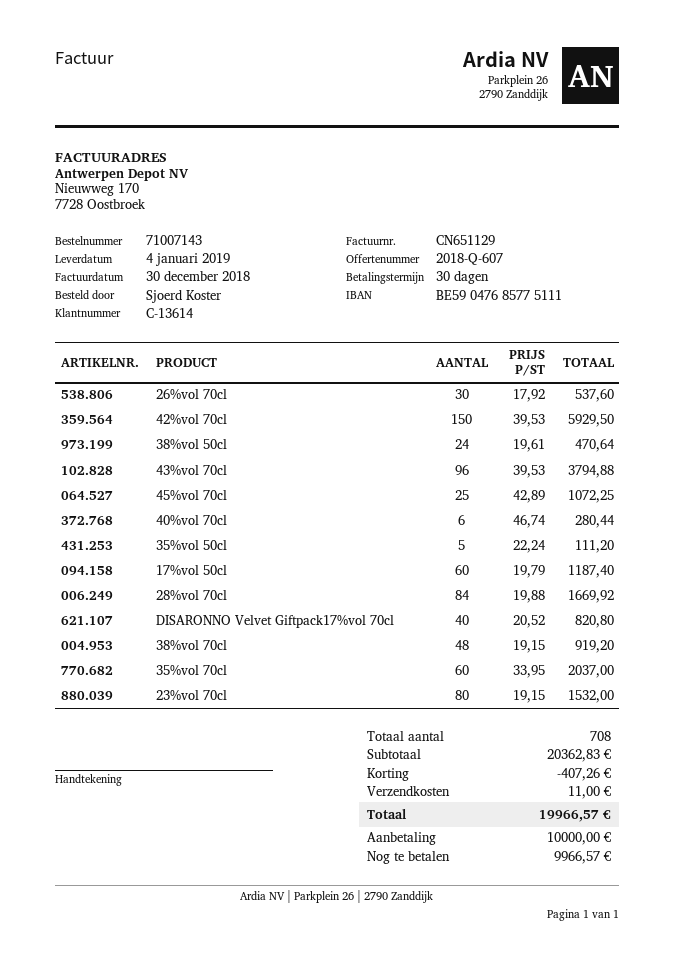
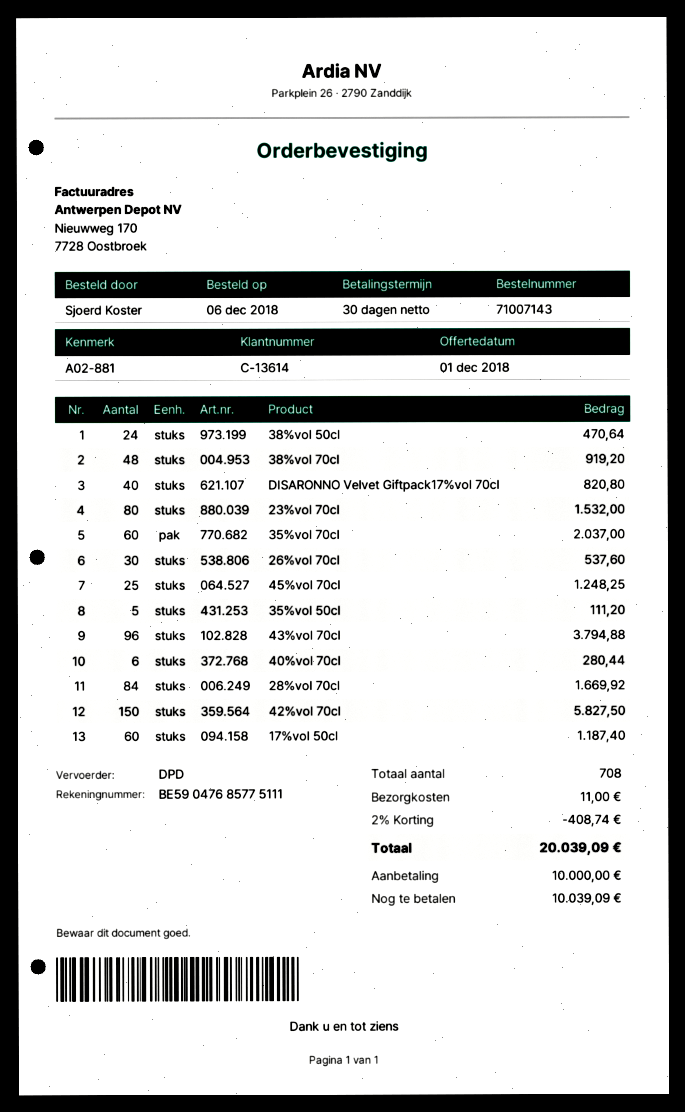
42%vol 70cl: 150 for 5929.50 -> 150 for 5827.50
45%vol 70cl: 25 for 1072.25 -> 25 for 1248.25
discount: 407.26 -> 408.74
total: 19966.57 -> 20039.09
balance: 9966.57 -> 10039.09

